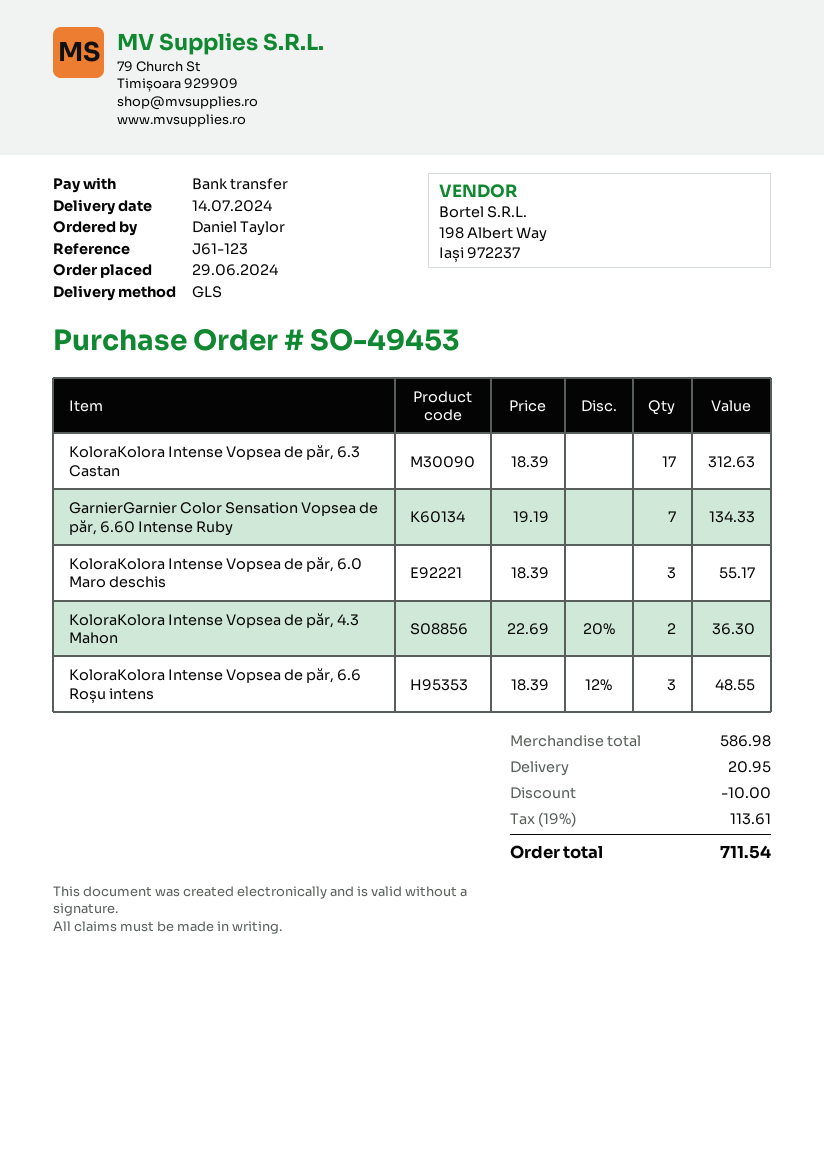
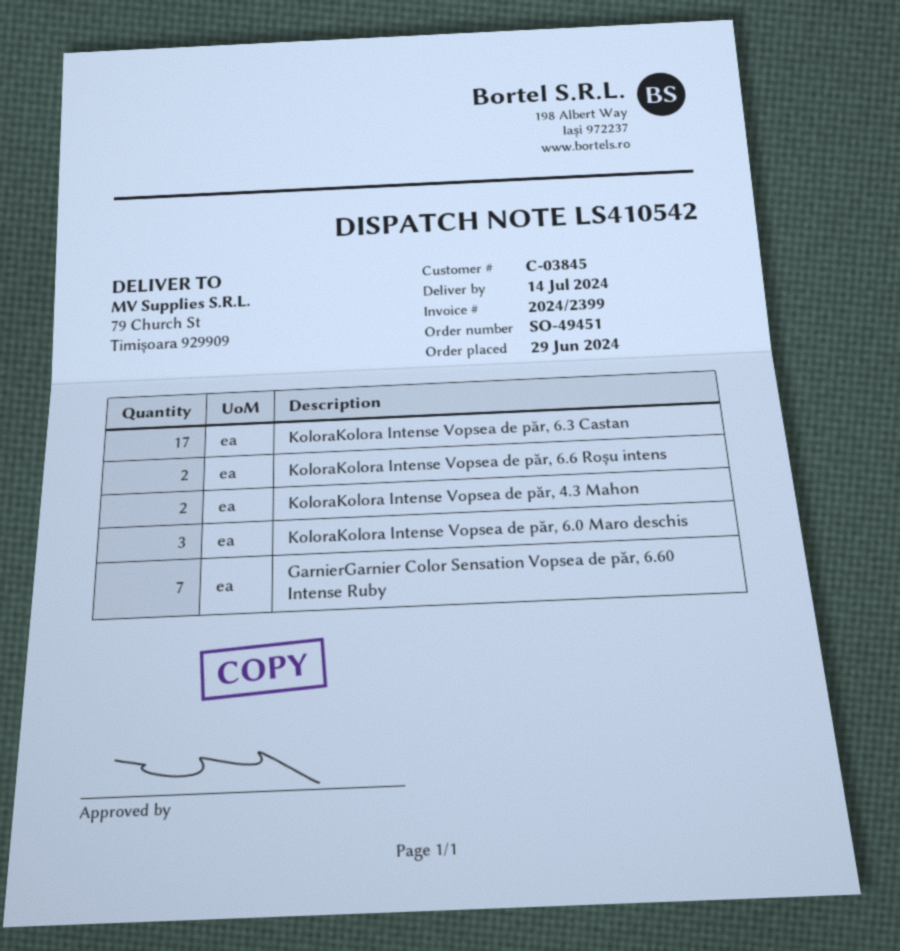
order number: SO-49453 -> SO-49451
KoloraKolora Intense Vopsea de păr, 6.6 Roșu intens: 3 -> 2

